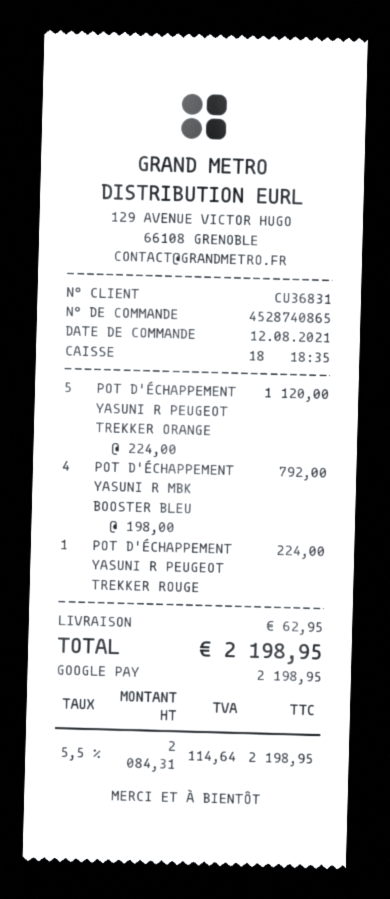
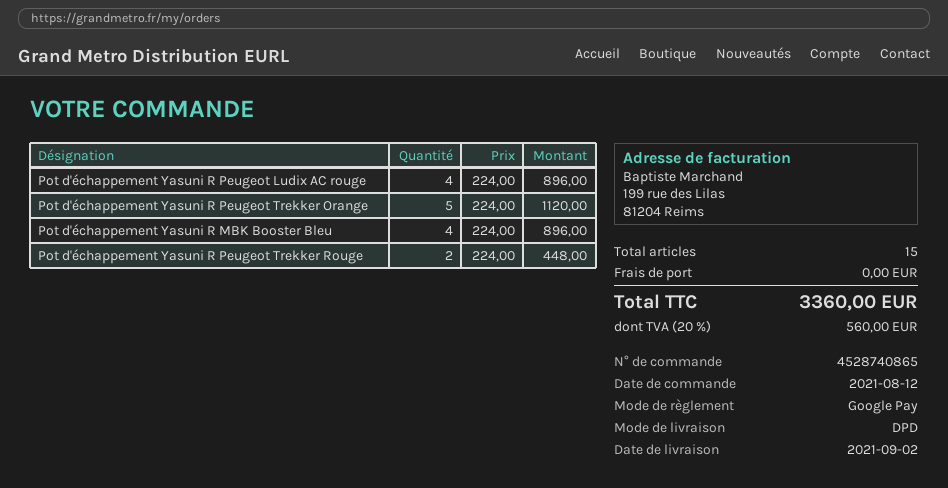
POT D'ÉCHAPPEMENT YASUNI R MBK BOOSTER BLEU: 4 x 198.00 = 792.00 -> 4 x 224.00 = 896.00
POT D'ÉCHAPPEMENT YASUNI R PEUGEOT TREKKER ROUGE: 1 x 224.00 = 224.00 -> 2 x 224.00 = 448.00
Pot d'échappement Yasuni R Peugeot Ludix AC rouge: none -> 4 x 224.00 = 896.00
shipping: 62.95 -> 0.00
tax: 5.5% = 114.64 -> 20% = 560.00
total: 2198.95 -> 3360.00

